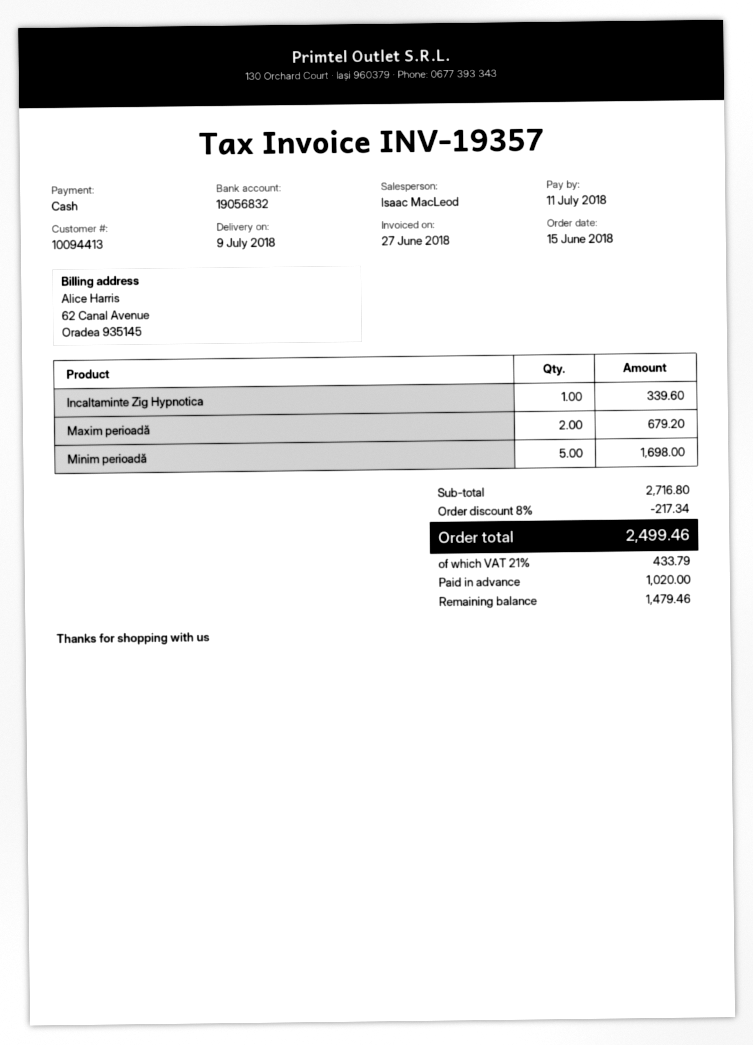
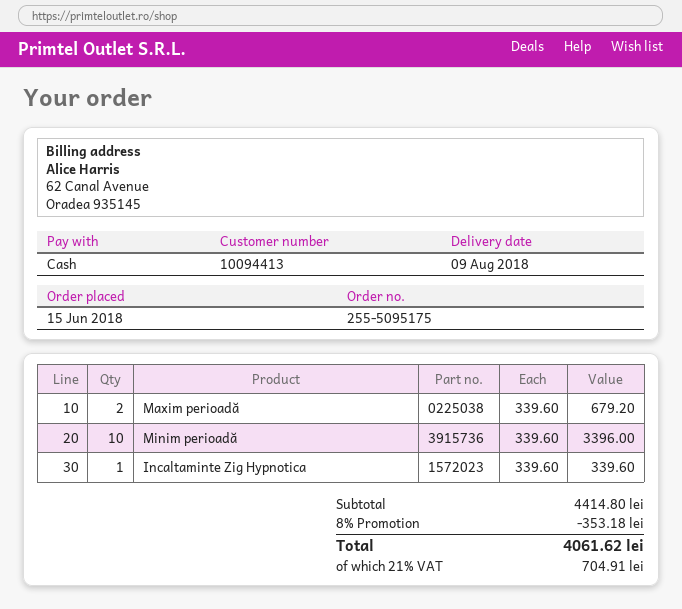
delivery date: 2018-07-09 -> 2018-08-09
Minim perioadă: 5 for 1698.00 -> 10 for 3396.00
subtotal: 2716.80 -> 4414.80
discount: 8% = 217.34 -> 8% = 353.18
tax: 21% = 433.79 -> 21% = 704.91
total: 2499.46 -> 4061.62

